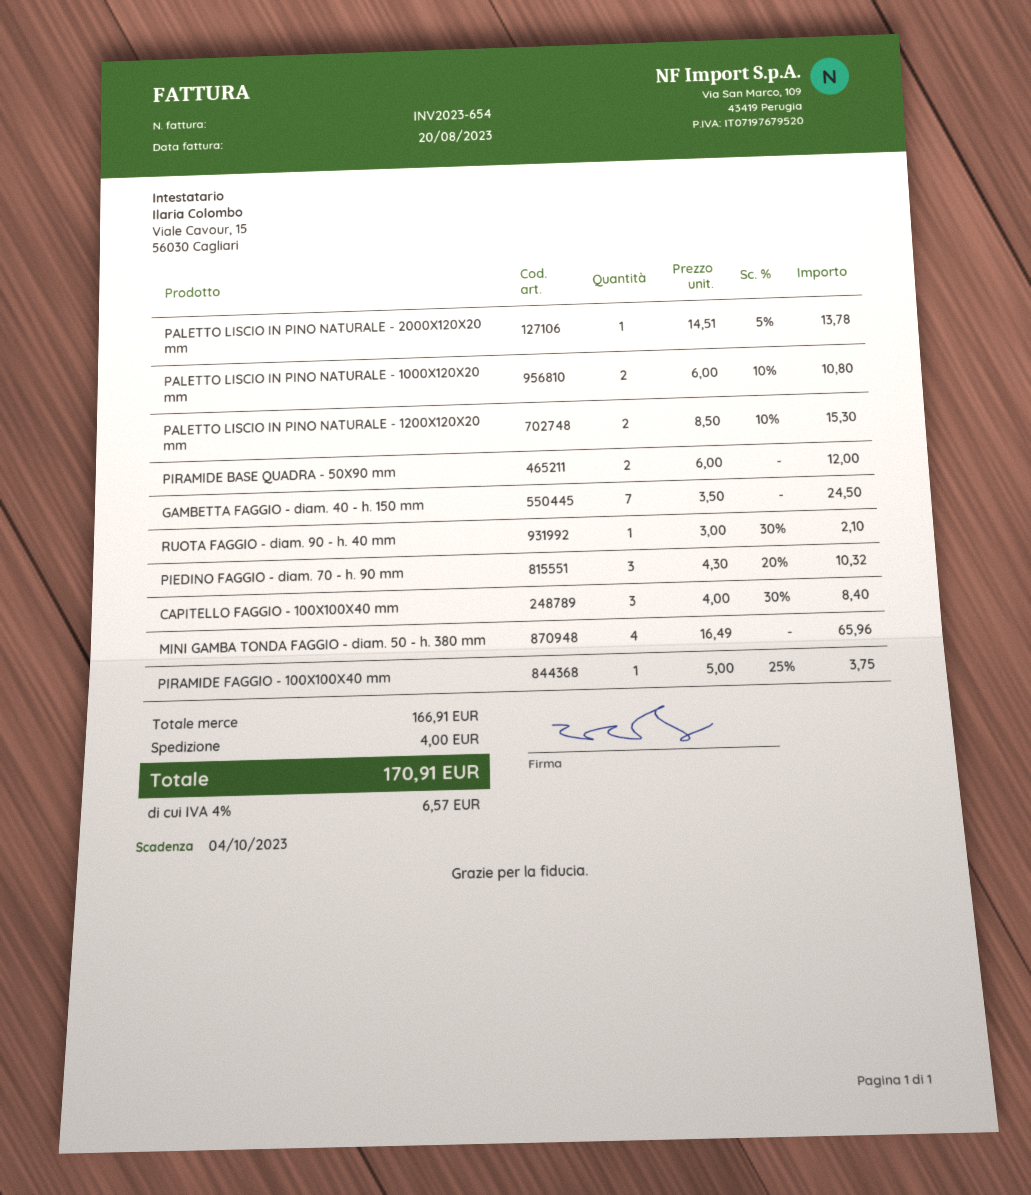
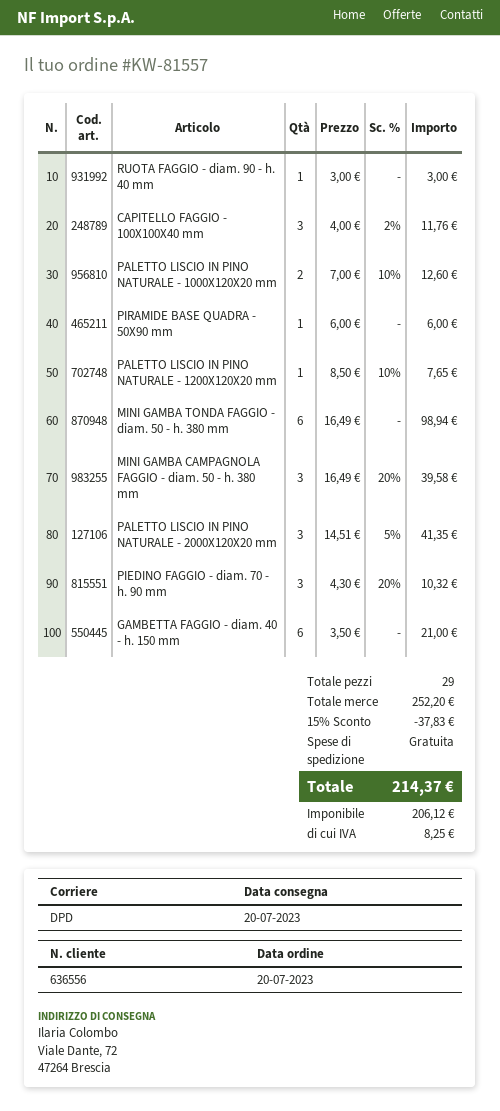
PALETTO LISCIO IN PINO NATURALE - 2000X120X20 mm: 1 x 14.51 - 5% = 13.78 -> 3 x 14.51 - 5% = 41.35
PALETTO LISCIO IN PINO NATURALE - 1000X120X20 mm: 2 x 6.00 - 10% = 10.80 -> 2 x 7.00 - 10% = 12.60
PALETTO LISCIO IN PINO NATURALE - 1200X120X20 mm: 2 x 8.50 - 10% = 15.30 -> 1 x 8.50 - 10% = 7.65
PIRAMIDE BASE QUADRA - 50X90 mm: 2 x 6.00 = 12.00 -> 1 x 6.00 = 6.00
GAMBETTA FAGGIO - diam. 40 - h. 150 mm: 7 x 3.50 = 24.50 -> 6 x 3.50 = 21.00
RUOTA FAGGIO - diam. 90 - h. 40 mm: 1 x 3.00 - 30% = 2.10 -> 1 x 3.00 = 3.00
CAPITELLO FAGGIO - 100X100X40 mm: 3 x 4.00 - 30% = 8.40 -> 3 x 4.00 - 2% = 11.76
MINI GAMBA TONDA FAGGIO - diam. 50 - h. 380 mm: 4 x 16.49 = 65.96 -> 6 x 16.49 = 98.94
PIRAMIDE FAGGIO - 100X100X40 mm: 1 x 5.00 - 25% = 3.75 -> none
MINI GAMBA CAMPAGNOLA FAGGIO - diam. 50 - h. 380 mm: none -> 3 x 16.49 - 20% = 39.58
subtotal: 166.91 -> 252.20
discount: none -> 15% = 37.83
shipping: 4.00 -> 0.00
tax: 6.57 -> 8.25
total: 170.91 -> 214.37

